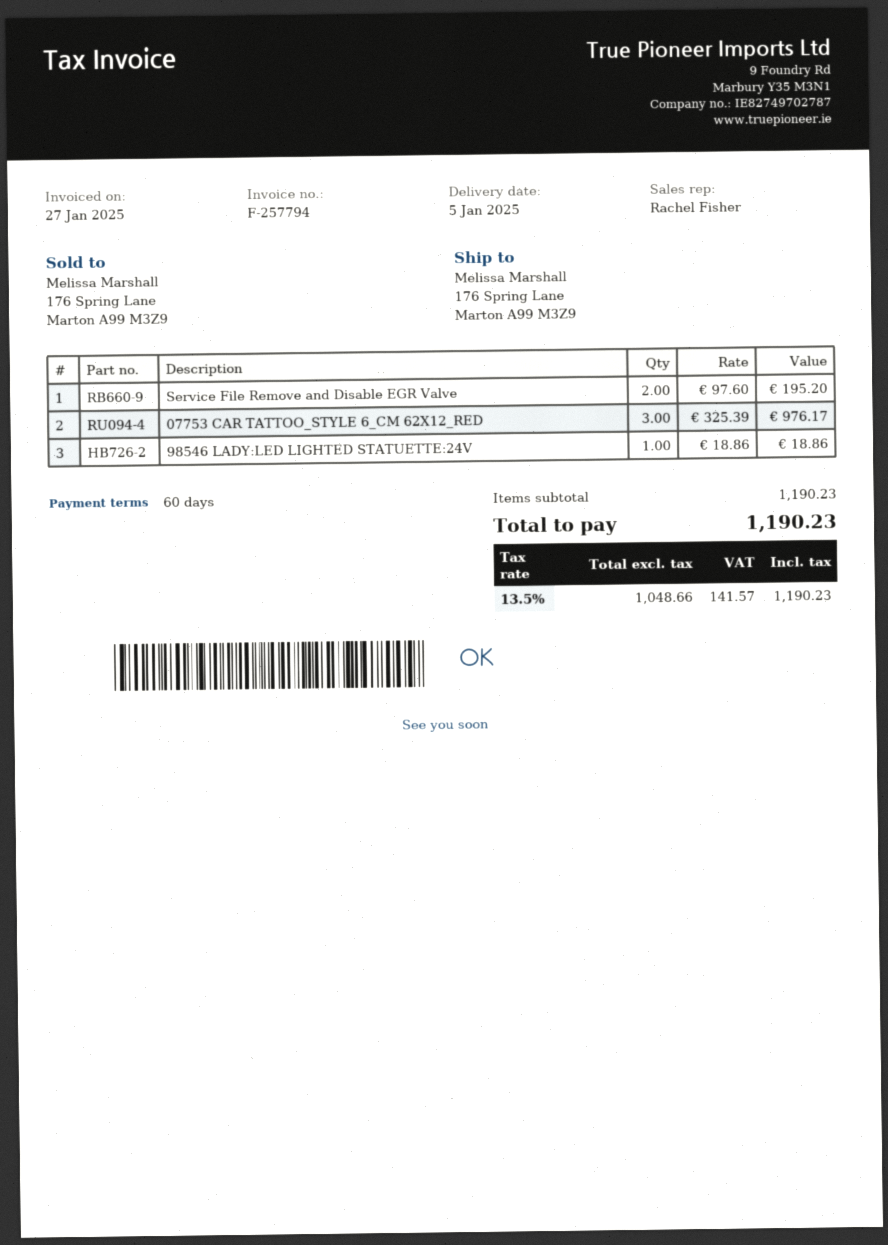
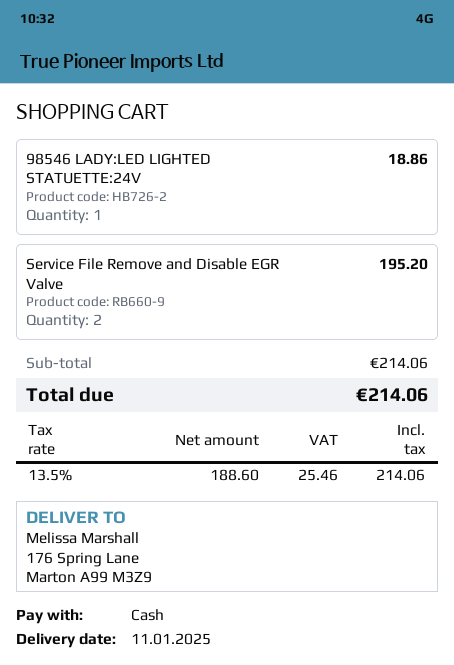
delivery date: 2025-01-05 -> 2025-01-11
07753 CAR TATTOO_STYLE 6_CM 62X12_RED: 3 for 976.17 -> none
subtotal: 1190.23 -> 214.06
net: 1048.66 -> 188.60
tax: 13.5% = 141.57 -> 13.5% = 25.46
total: 1190.23 -> 214.06

